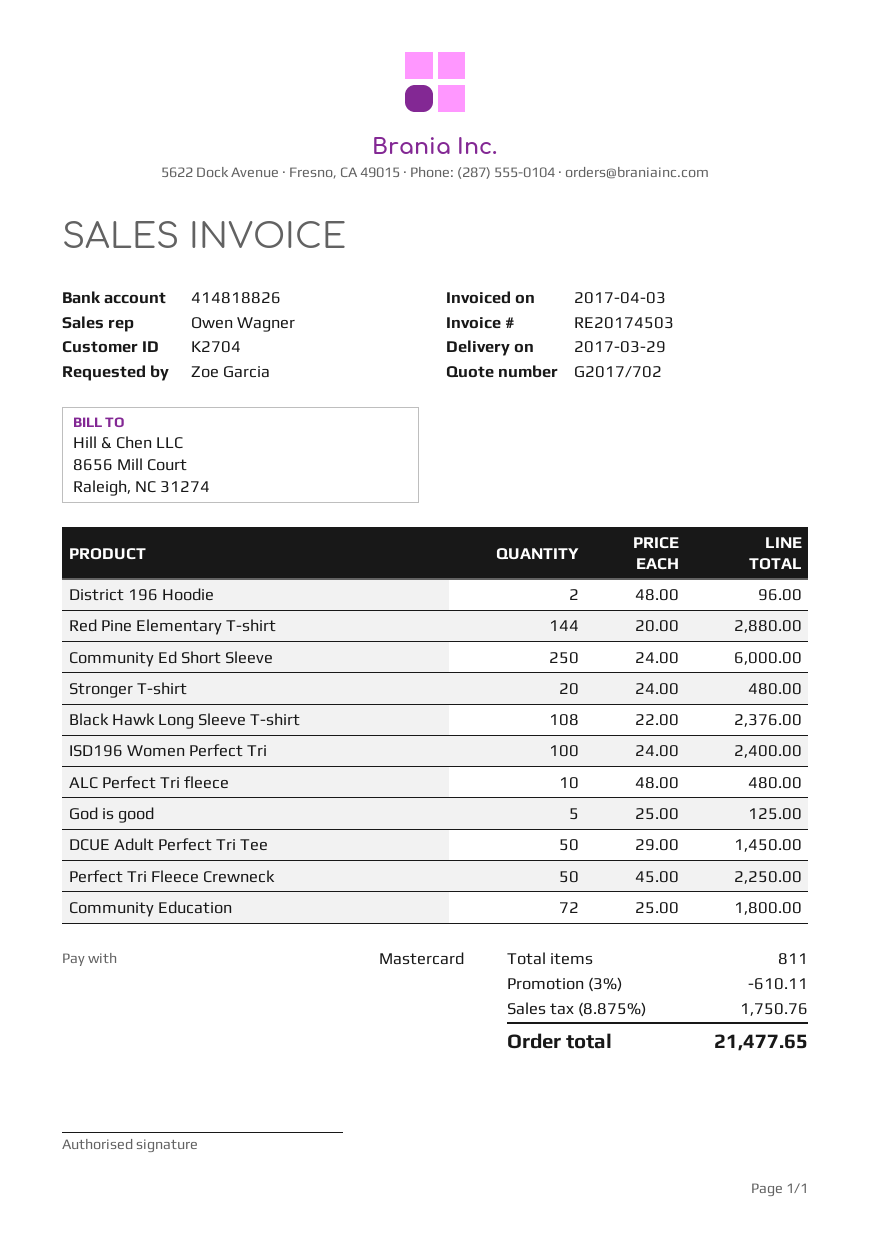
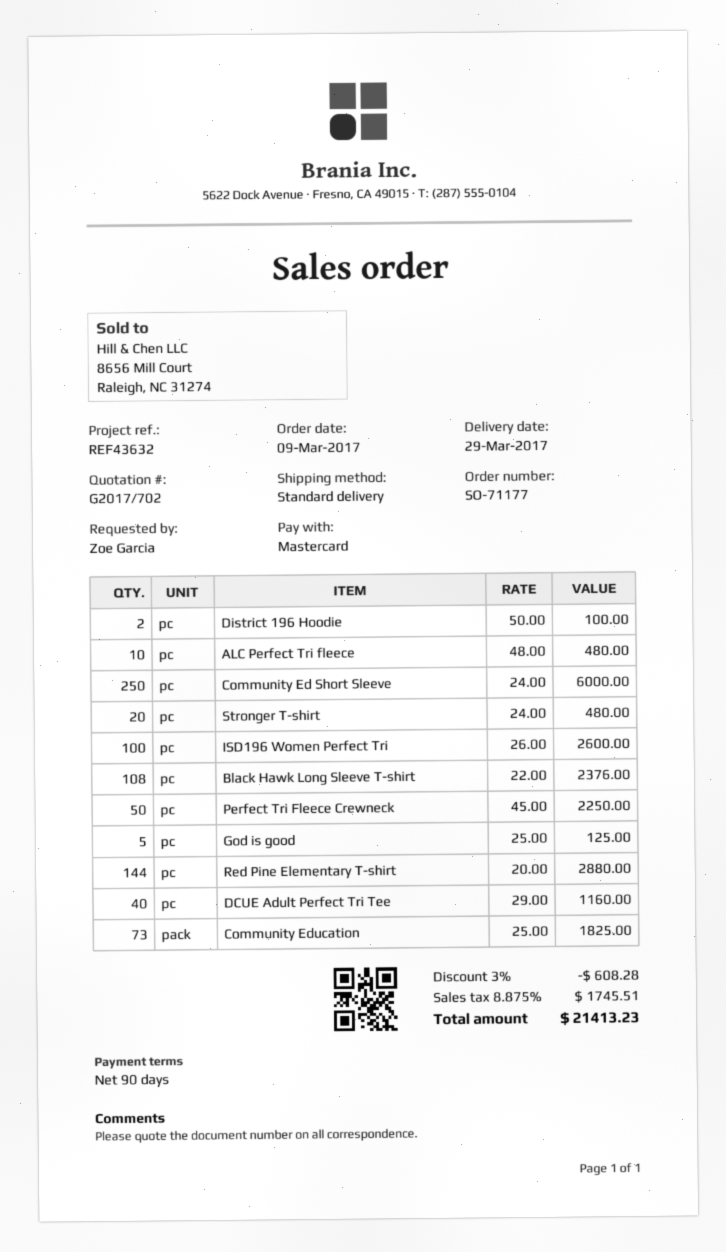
District 196 Hoodie: 2 x 48.00 = 96.00 -> 2 x 50.00 = 100.00
ISD196 Women Perfect Tri: 100 x 24.00 = 2400.00 -> 100 x 26.00 = 2600.00
DCUE Adult Perfect Tri Tee: 50 x 29.00 = 1450.00 -> 40 x 29.00 = 1160.00
Community Education: 72 x 25.00 = 1800.00 -> 73 x 25.00 = 1825.00
discount: 3% = 610.11 -> 3% = 608.28
tax: 8.875% = 1750.76 -> 8.875% = 1745.51
total: 21477.65 -> 21413.23

